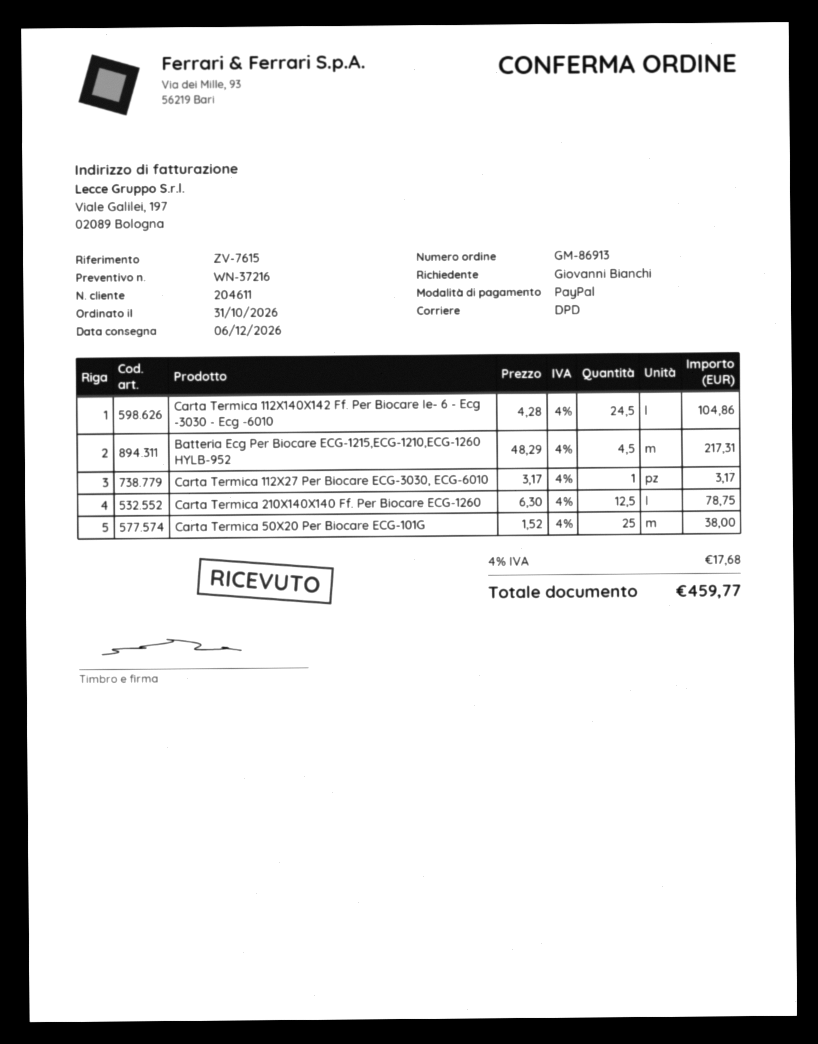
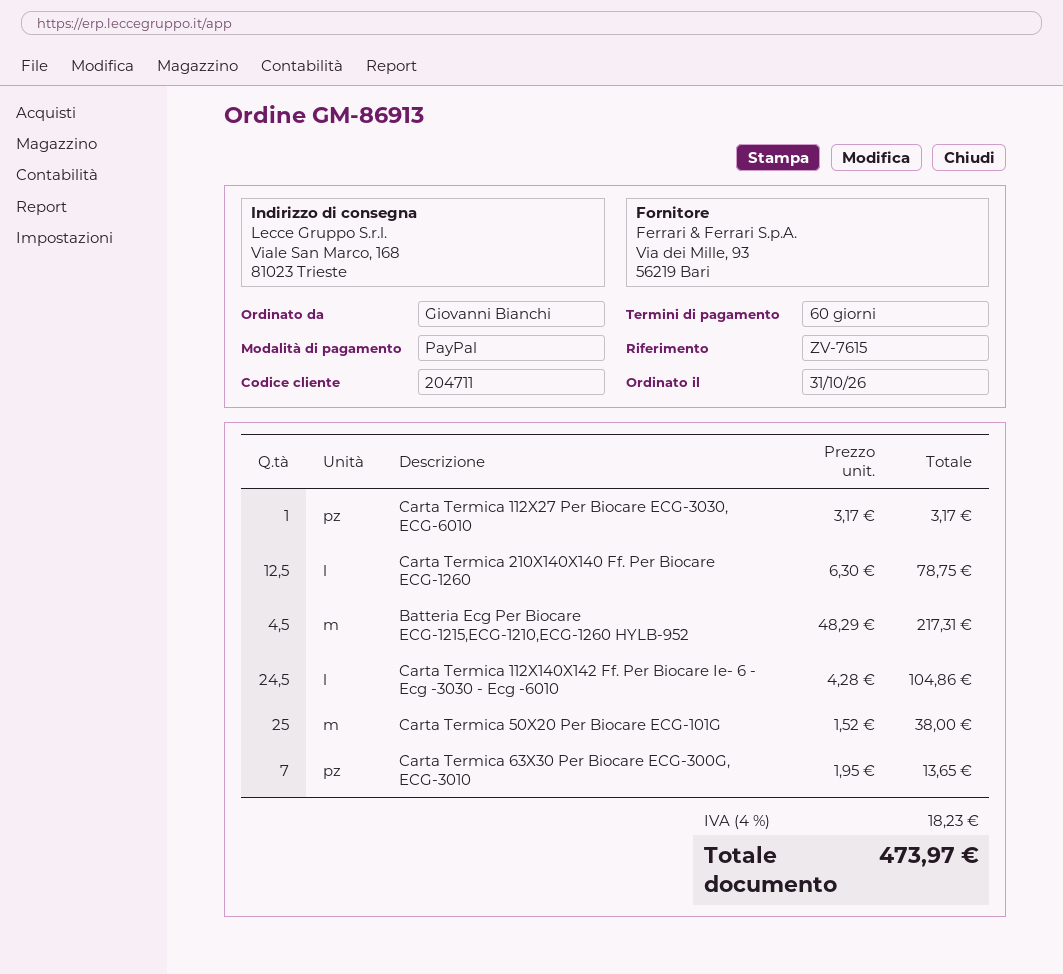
customer number: 204611 -> 204711
Carta Termica 63X30 Per Biocare ECG-300G, ECG-3010: none -> 7 x 1.95 = 13.65
tax: 4% = 17.68 -> 4% = 18.23
total: 459.77 -> 473.97

